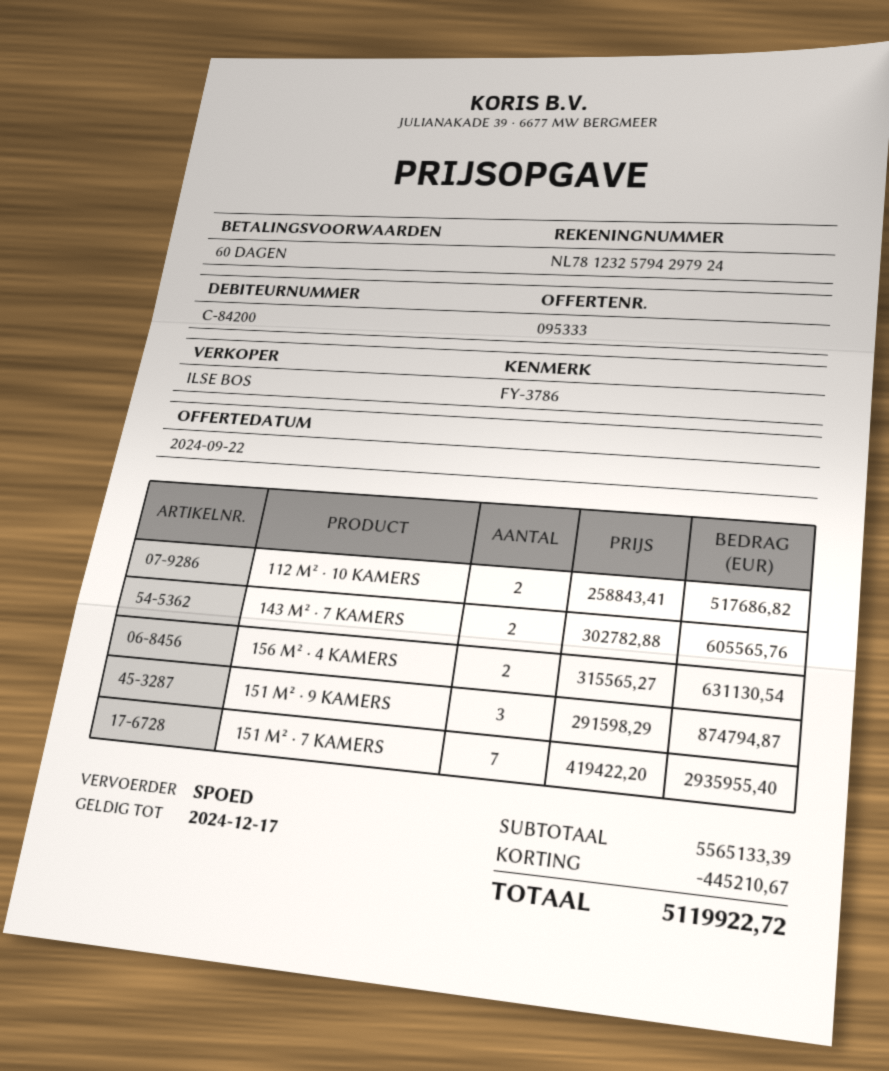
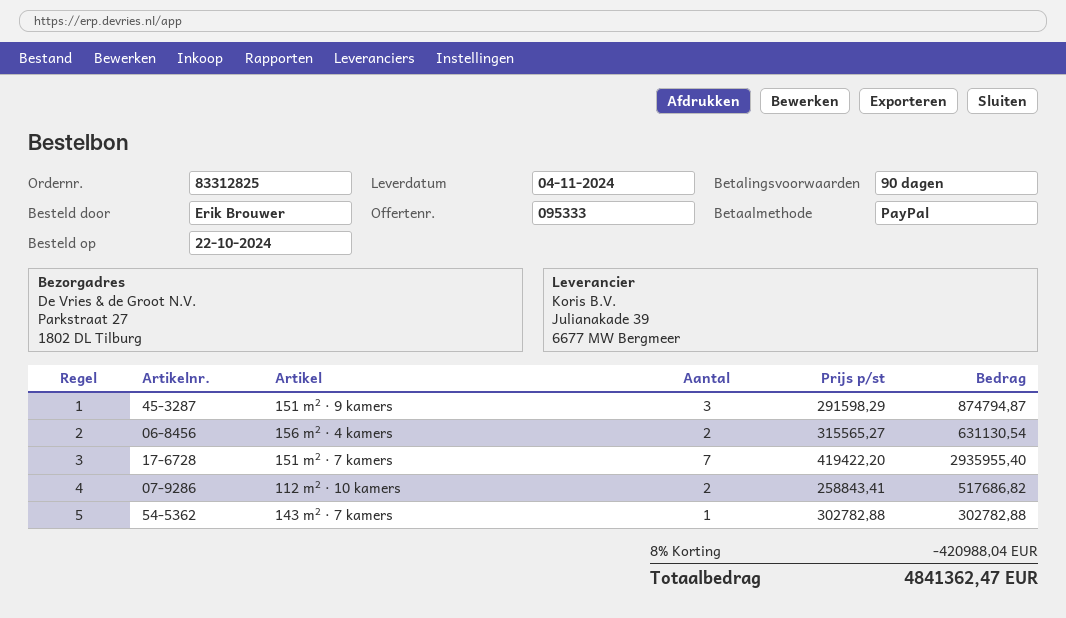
payment terms: 60 days -> 90 days
143 M² · 7 KAMERS: 2 x 302782.88 = 605565.76 -> 1 x 302782.88 = 302782.88
discount: 445210.67 -> 420988.04
total: 5119922.72 -> 4841362.47

